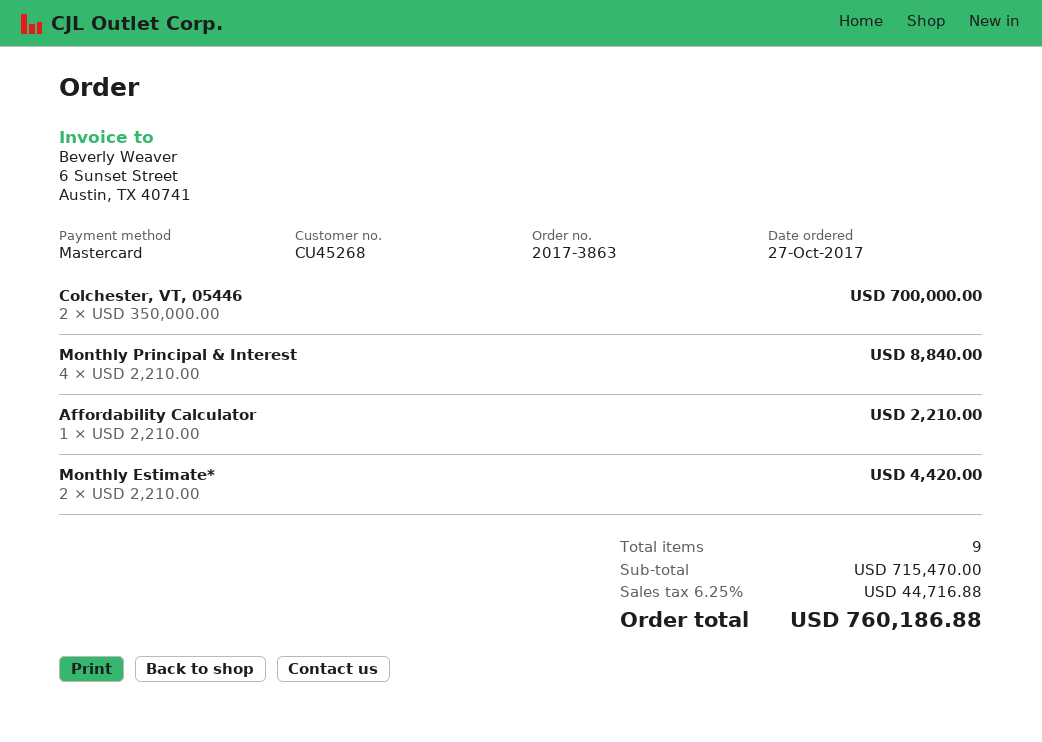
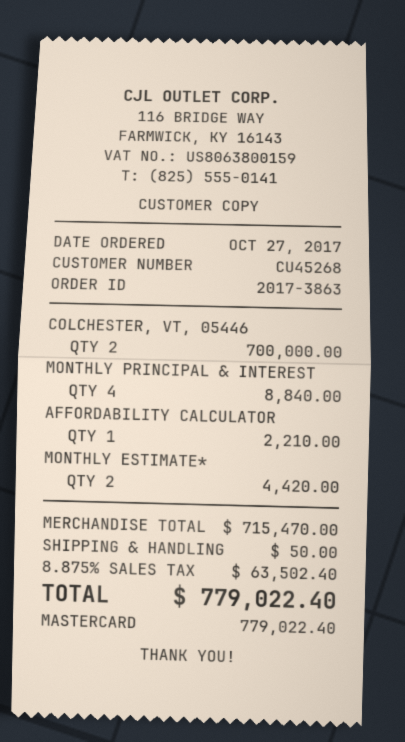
shipping: none -> 50.00
tax: 6.25% = 44716.88 -> 8.875% = 63502.40
total: 760186.88 -> 779022.40

